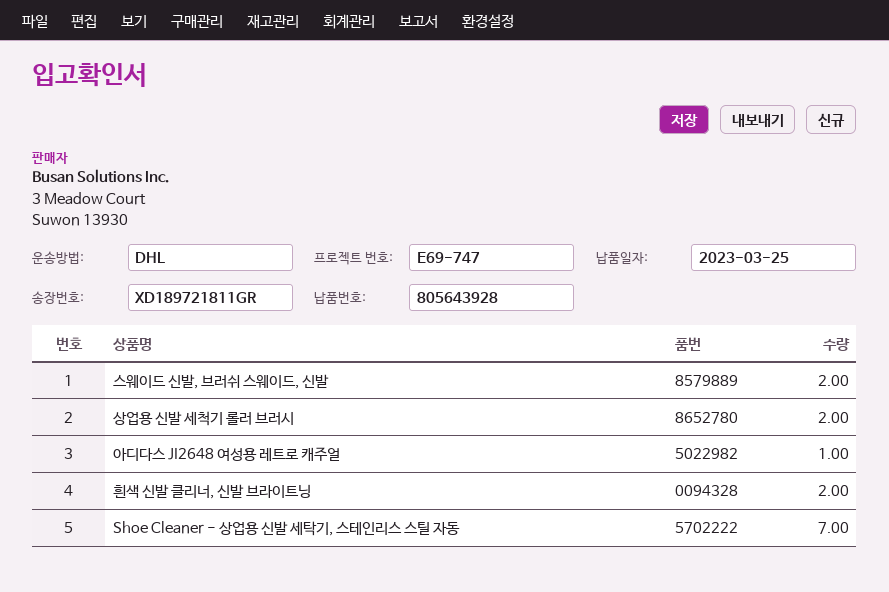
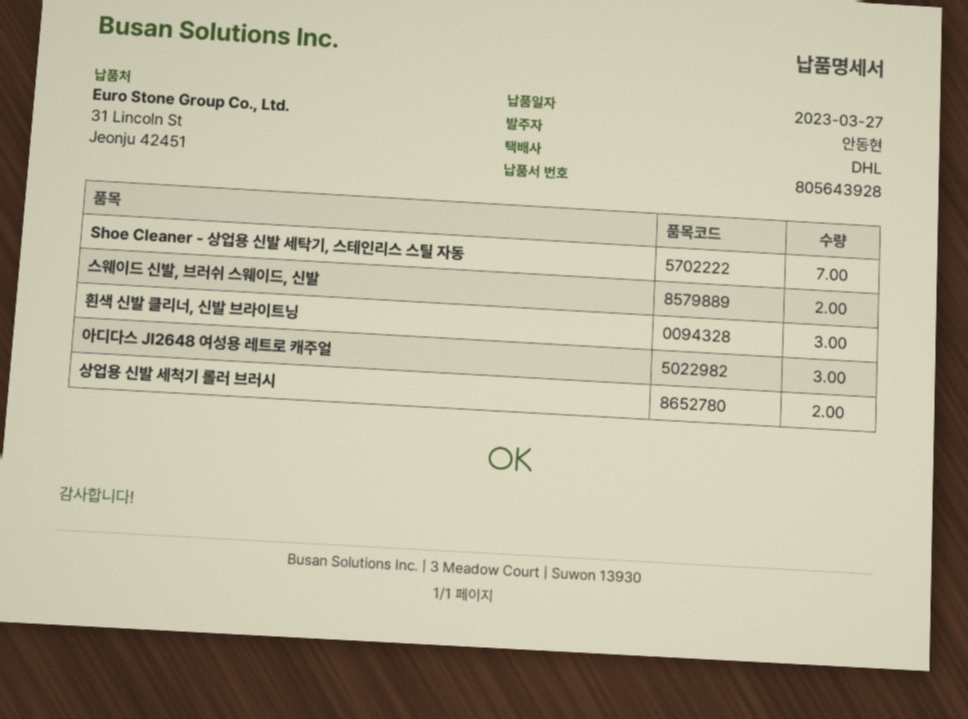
delivery date: 2023-03-25 -> 2023-03-27
아디다스 JI2648 여성용 레트로 캐주얼: 1 -> 3
흰색 신발 클리너, 신발 브라이트닝: 2 -> 3

